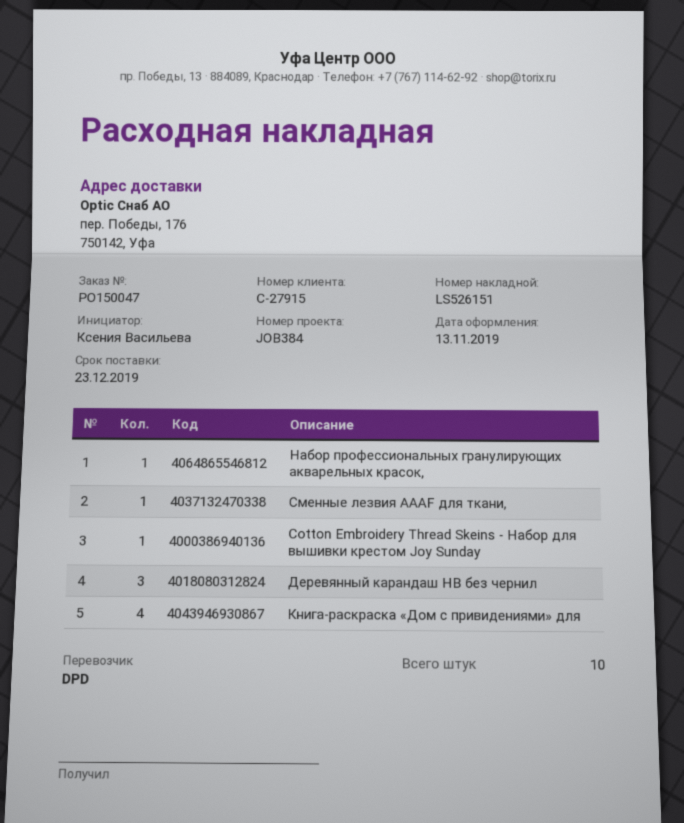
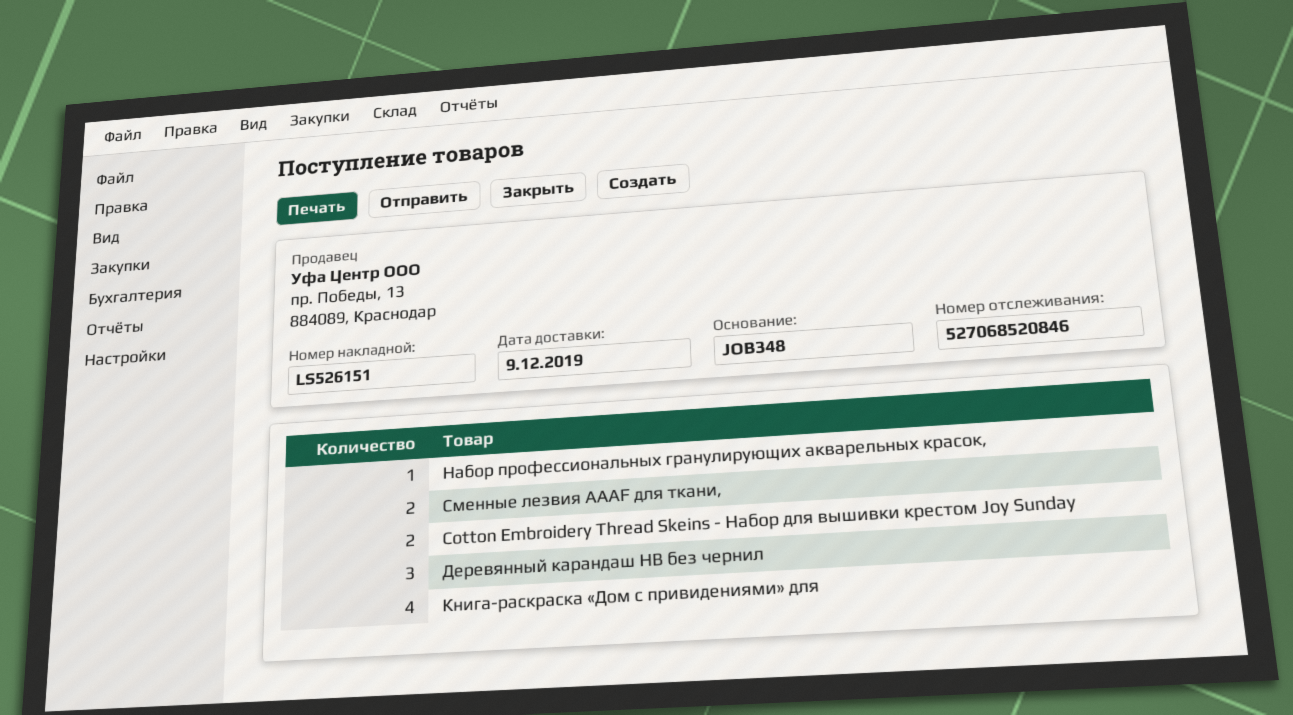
delivery date: 2019-12-23 -> 2019-12-09
reference: JOB384 -> JOB348
Сменные лезвия AAAF для ткани,: 1 -> 2
Cotton Embroidery Thread Skeins - Набор для вышивки крестом Joy Sunday: 1 -> 2

